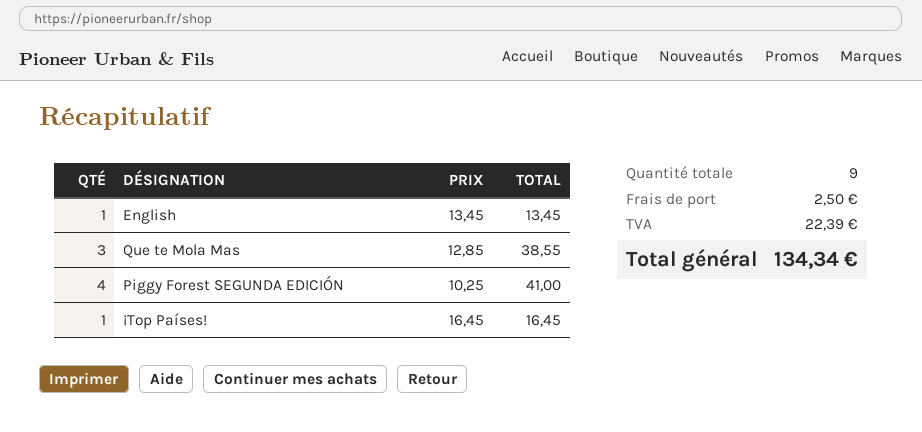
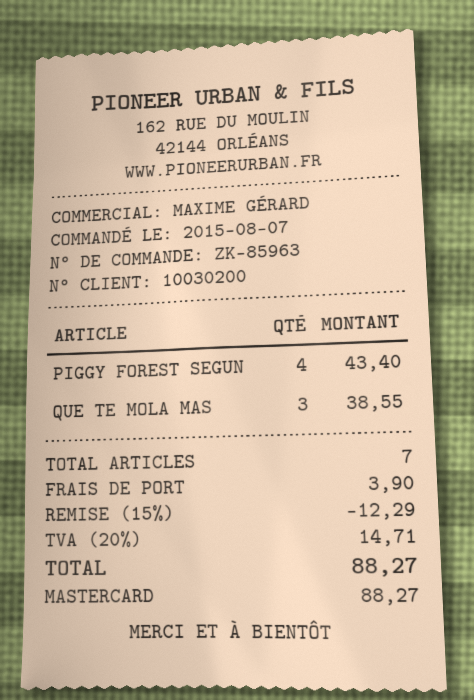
English: 1 for 13.45 -> none
Piggy Forest SEGUNDA EDICIÓN: 4 for 41.00 -> 4 for 43.40
¡Top Países!: 1 for 16.45 -> none
total quantity: 9 -> 7
discount: none -> 15% = 12.29
shipping: 2.50 -> 3.90
tax: 22.39 -> 14.71
total: 134.34 -> 88.27

